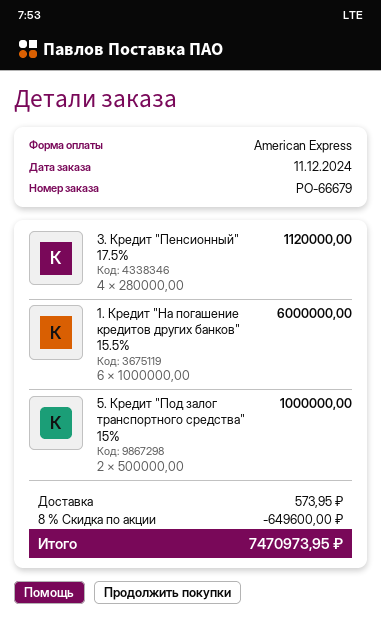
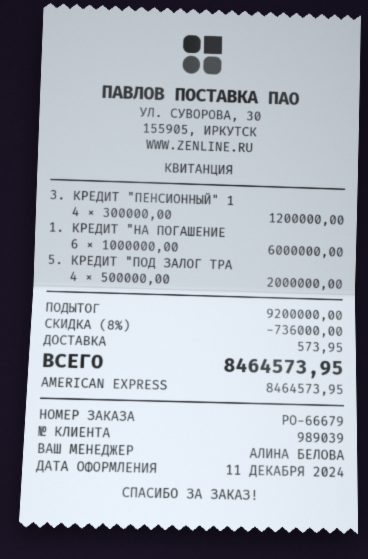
3. Кредит "Пенсионный" 17.5%: 4 x 280000.00 = 1120000.00 -> 4 x 300000.00 = 1200000.00
5. Кредит "Под залог транспортного средства" 15%: 2 x 500000.00 = 1000000.00 -> 4 x 500000.00 = 2000000.00
discount: 8% = 649600.00 -> 8% = 736000.00
total: 7470973.95 -> 8464573.95

